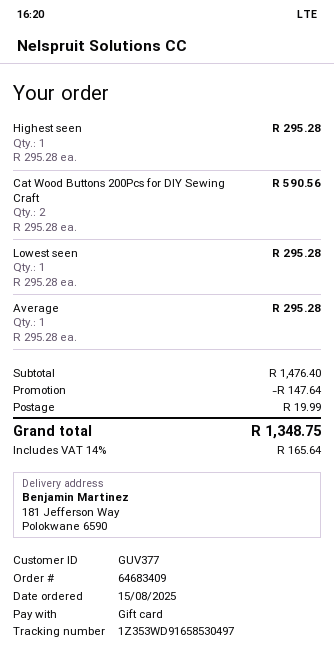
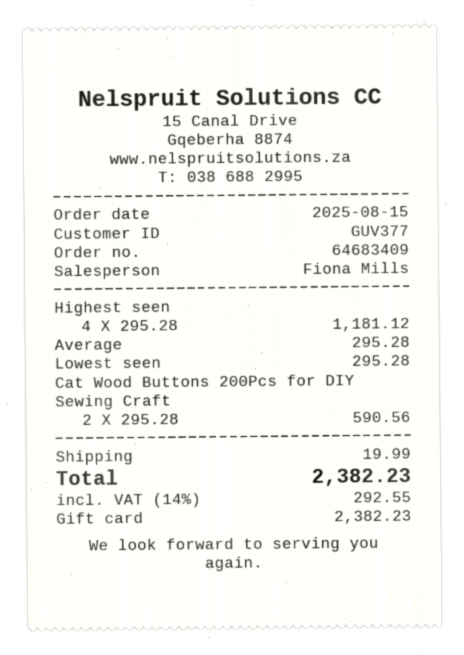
Highest seen: 1 x 295.28 = 295.28 -> 4 x 295.28 = 1181.12
discount: 147.64 -> none
tax: 14% = 165.64 -> 14% = 292.55
total: 1348.75 -> 2382.23

